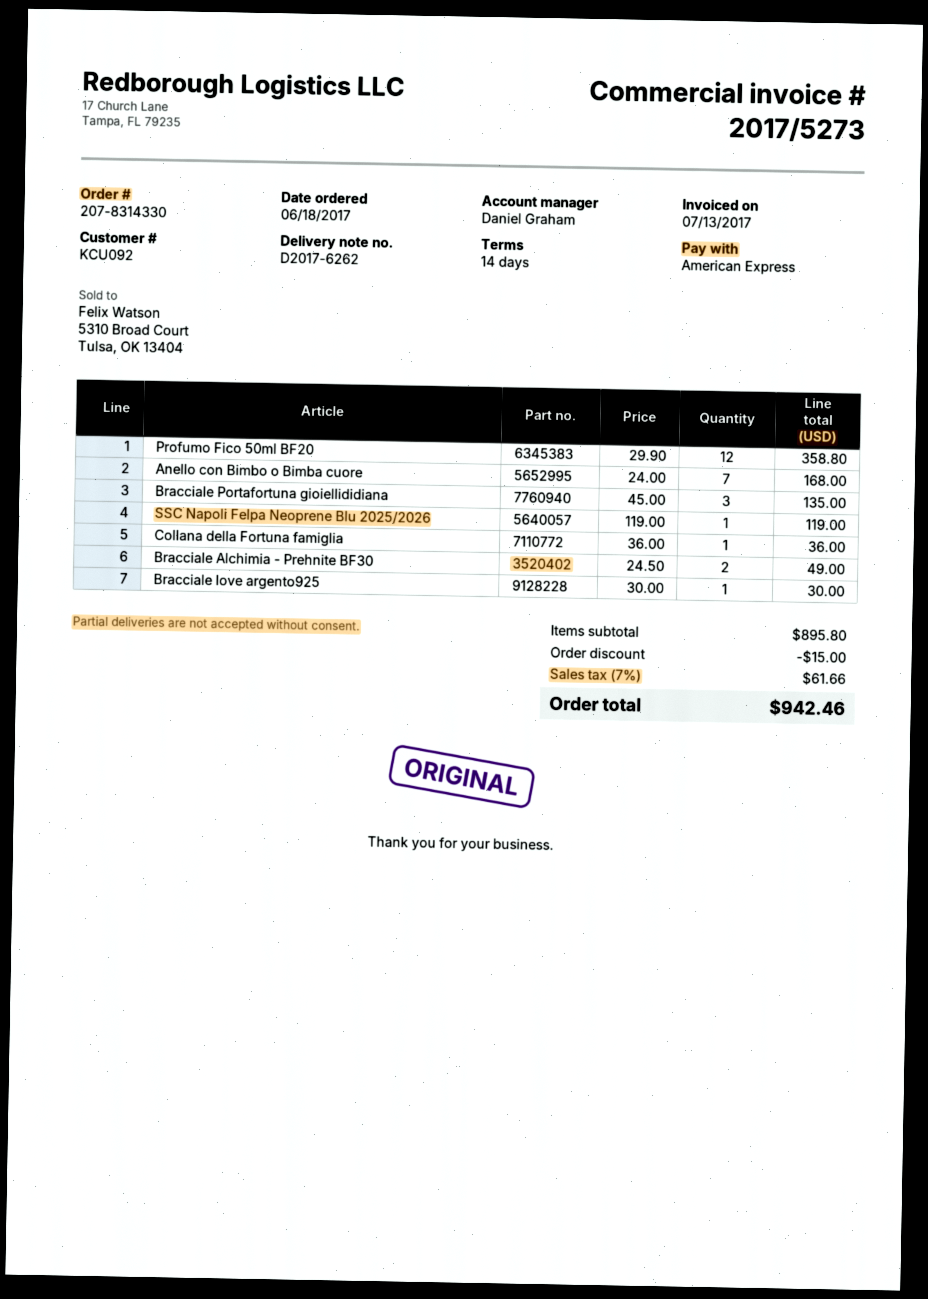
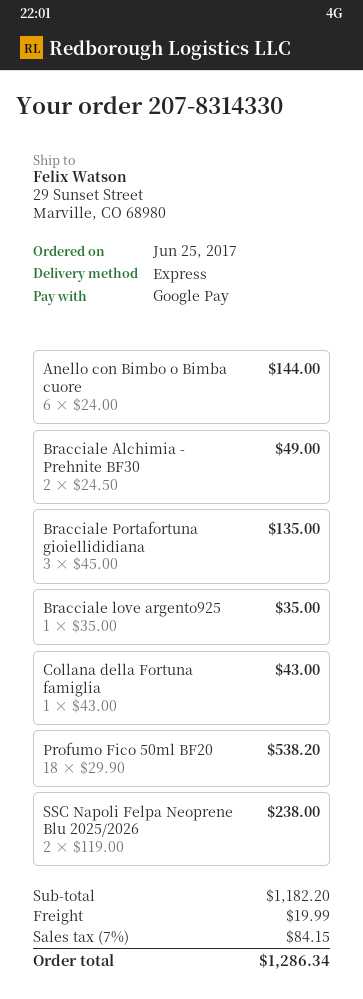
order date: 2017-06-18 -> 2017-06-25
payment method: American Express -> Google Pay
Profumo Fico 50ml BF20: 12 x 29.90 = 358.80 -> 18 x 29.90 = 538.20
Anello con Bimbo o Bimba cuore: 7 x 24.00 = 168.00 -> 6 x 24.00 = 144.00
SSC Napoli Felpa Neoprene Blu 2025/2026: 1 x 119.00 = 119.00 -> 2 x 119.00 = 238.00
Collana della Fortuna famiglia: 1 x 36.00 = 36.00 -> 1 x 43.00 = 43.00
Bracciale love argento925: 1 x 30.00 = 30.00 -> 1 x 35.00 = 35.00
subtotal: 895.80 -> 1182.20
discount: 15.00 -> none
shipping: none -> 19.99
tax: 7% = 61.66 -> 7% = 84.15
total: 942.46 -> 1286.34

